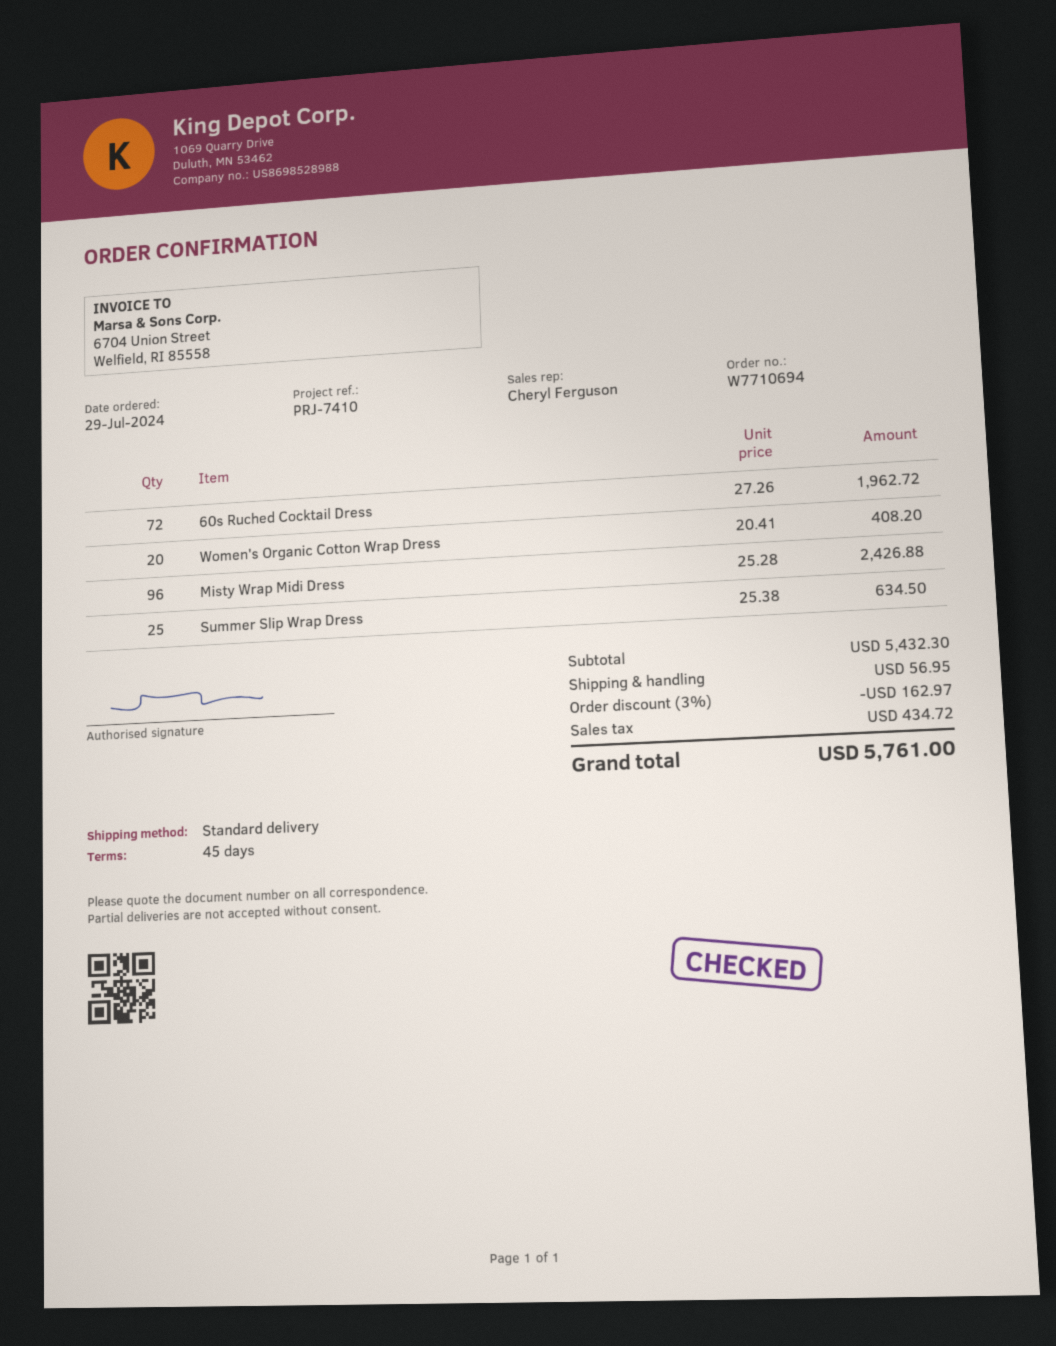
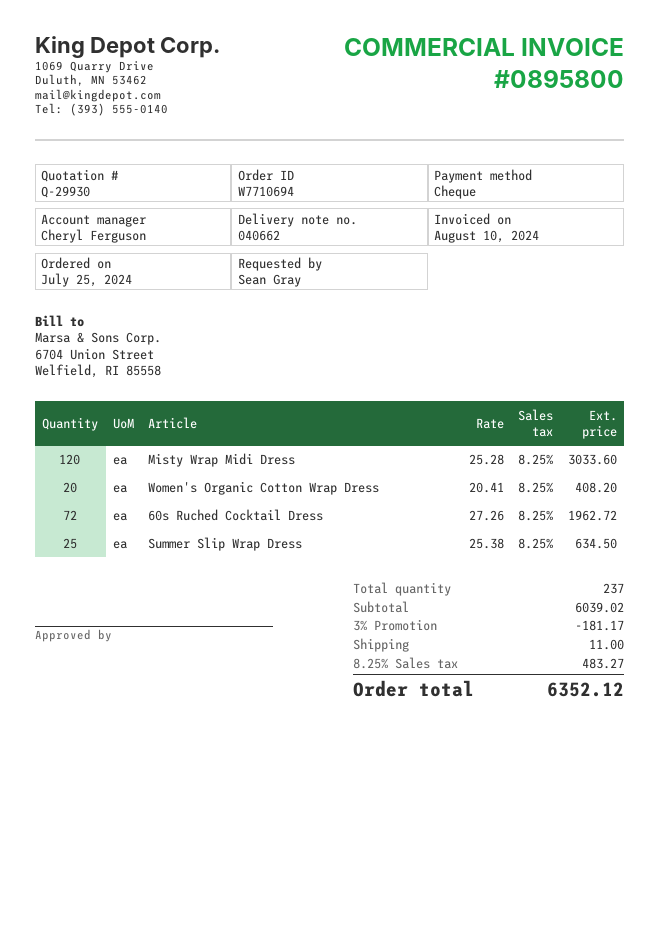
order date: 2024-07-29 -> 2024-07-25
Misty Wrap Midi Dress: 96 x 25.28 = 2426.88 -> 120 x 25.28 = 3033.60
subtotal: 5432.30 -> 6039.02
discount: 3% = 162.97 -> 3% = 181.17
shipping: 56.95 -> 11.00
tax: 434.72 -> 483.27
total: 5761.00 -> 6352.12

